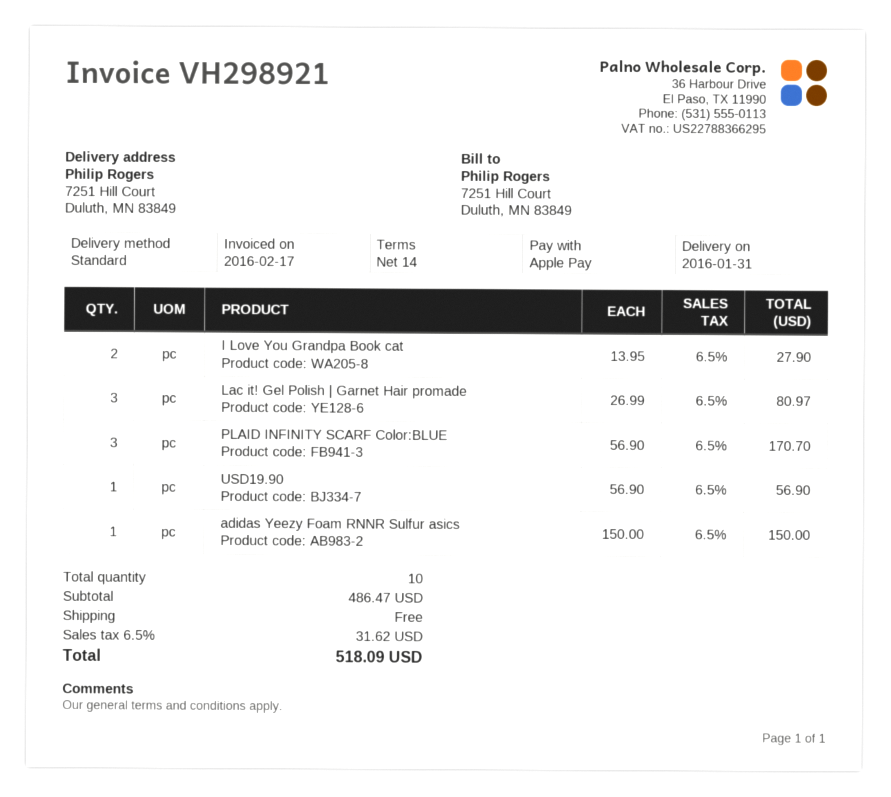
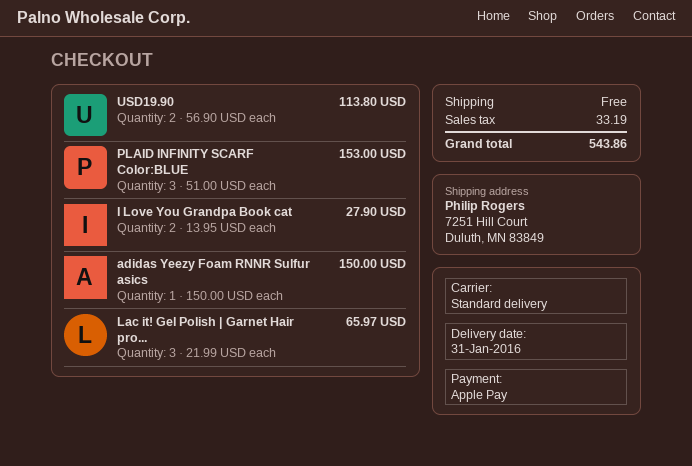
Lac it! Gel Polish | Garnet Hair promade: 3 x 26.99 = 80.97 -> 3 x 21.99 = 65.97
PLAID INFINITY SCARF Color:BLUE: 3 x 56.90 = 170.70 -> 3 x 51.00 = 153.00
USD19.90: 1 x 56.90 = 56.90 -> 2 x 56.90 = 113.80
tax: 31.62 -> 33.19
total: 518.09 -> 543.86

